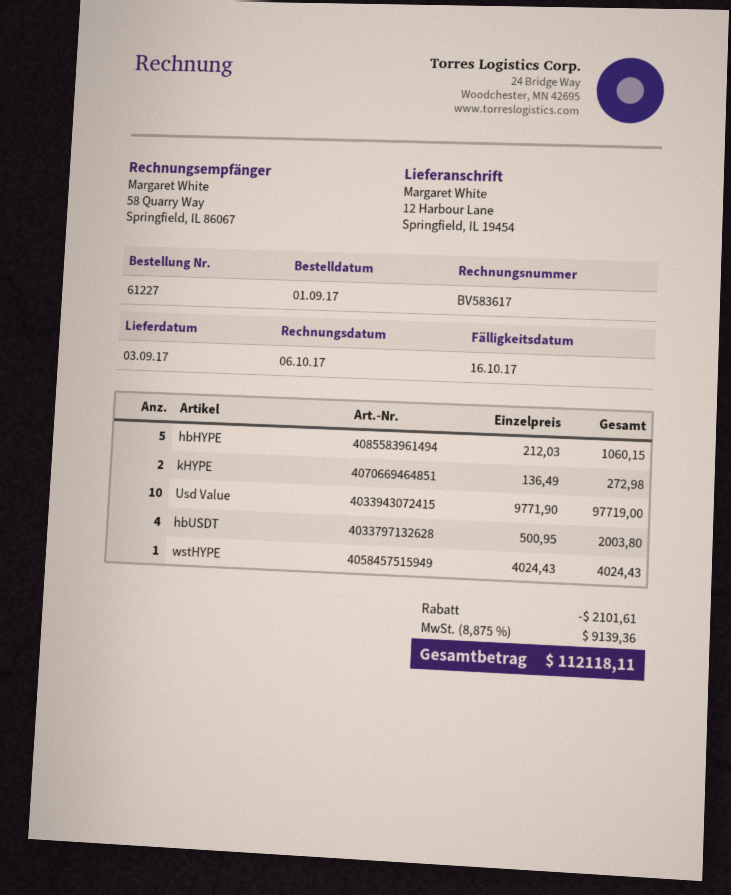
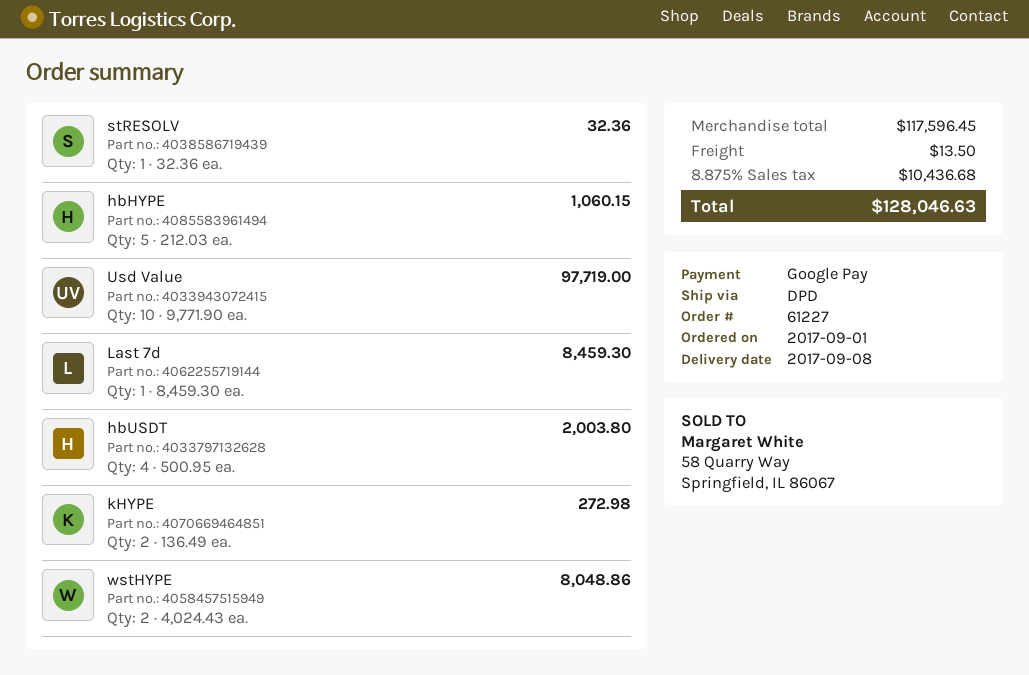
delivery date: 2017-09-03 -> 2017-09-08
wstHYPE: 1 x 4024.43 = 4024.43 -> 2 x 4024.43 = 8048.86
stRESOLV: none -> 1 x 32.36 = 32.36
Last 7d: none -> 1 x 8459.30 = 8459.30
discount: 2101.61 -> none
shipping: none -> 13.50
tax: 8.875% = 9139.36 -> 8.875% = 10436.68
total: 112118.11 -> 128046.63

